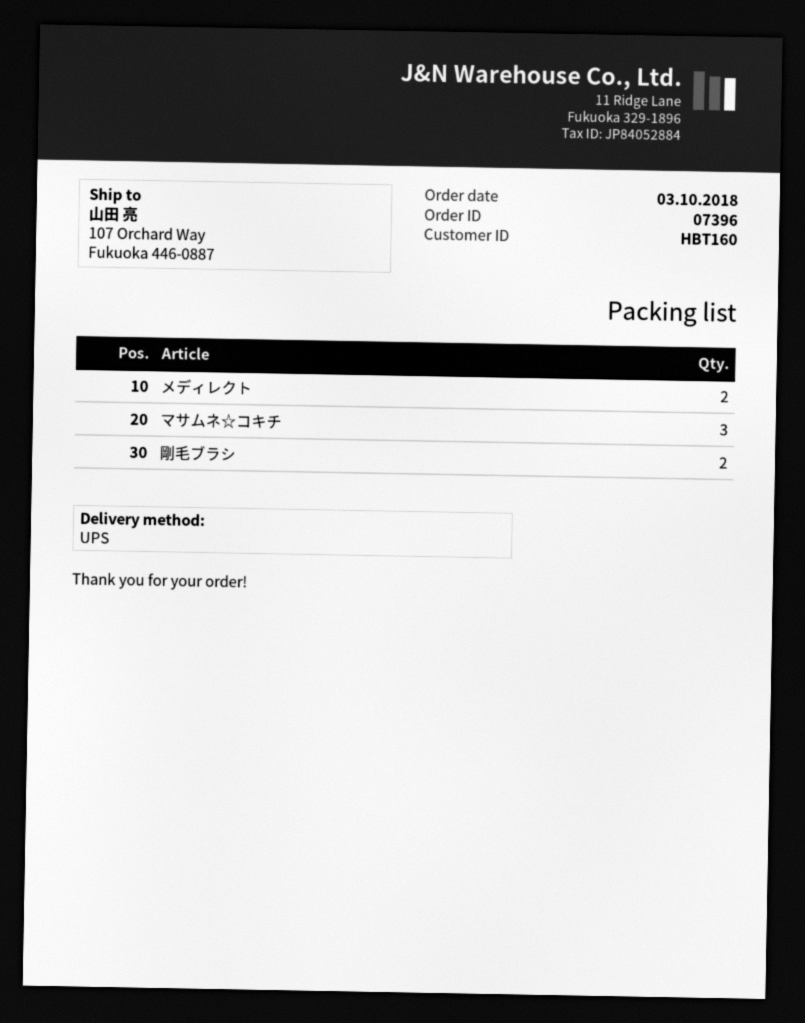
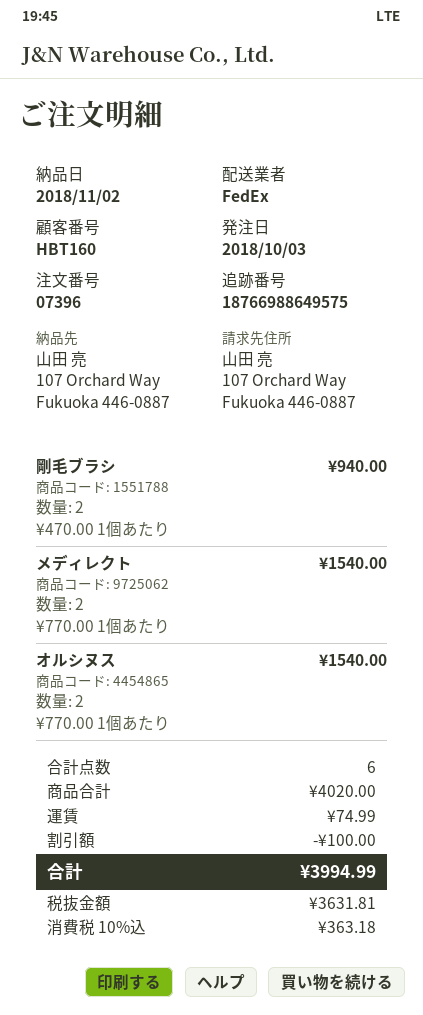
shipping method: UPS -> FedEx
マサムネ☆コキチ: 3 -> none
オルシヌス: none -> 2

